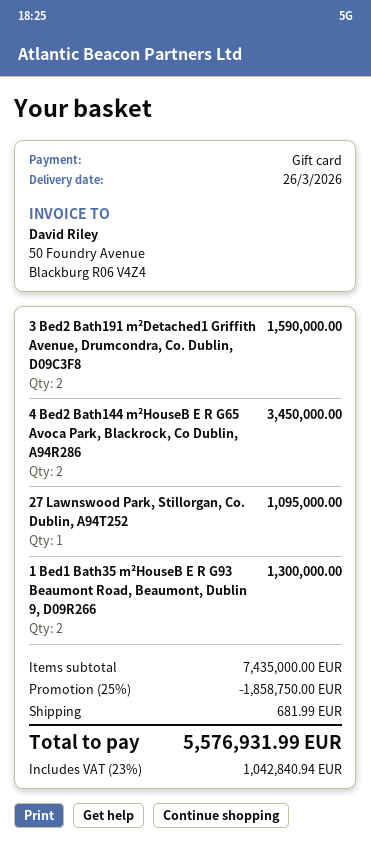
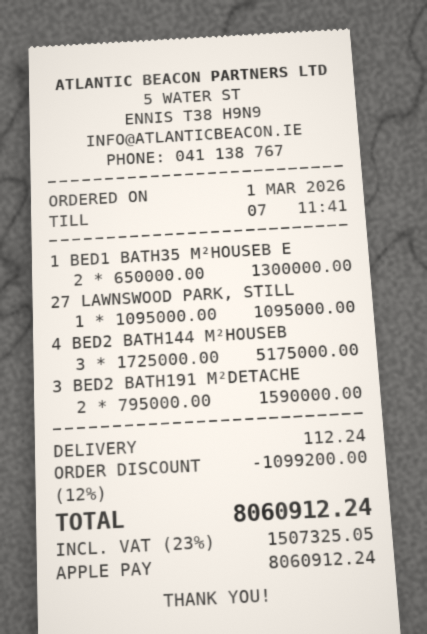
payment method: gift card -> Apple Pay
4 Bed2 Bath144 m²HouseB E R G65 Avoca Park, Blackrock, Co Dublin, A94R286: 2 for 3450000.00 -> 3 for 5175000.00
discount: 25% = 1858750.00 -> 12% = 1099200.00
shipping: 681.99 -> 112.24
tax: 23% = 1042840.94 -> 23% = 1507325.05
total: 5576931.99 -> 8060912.24

